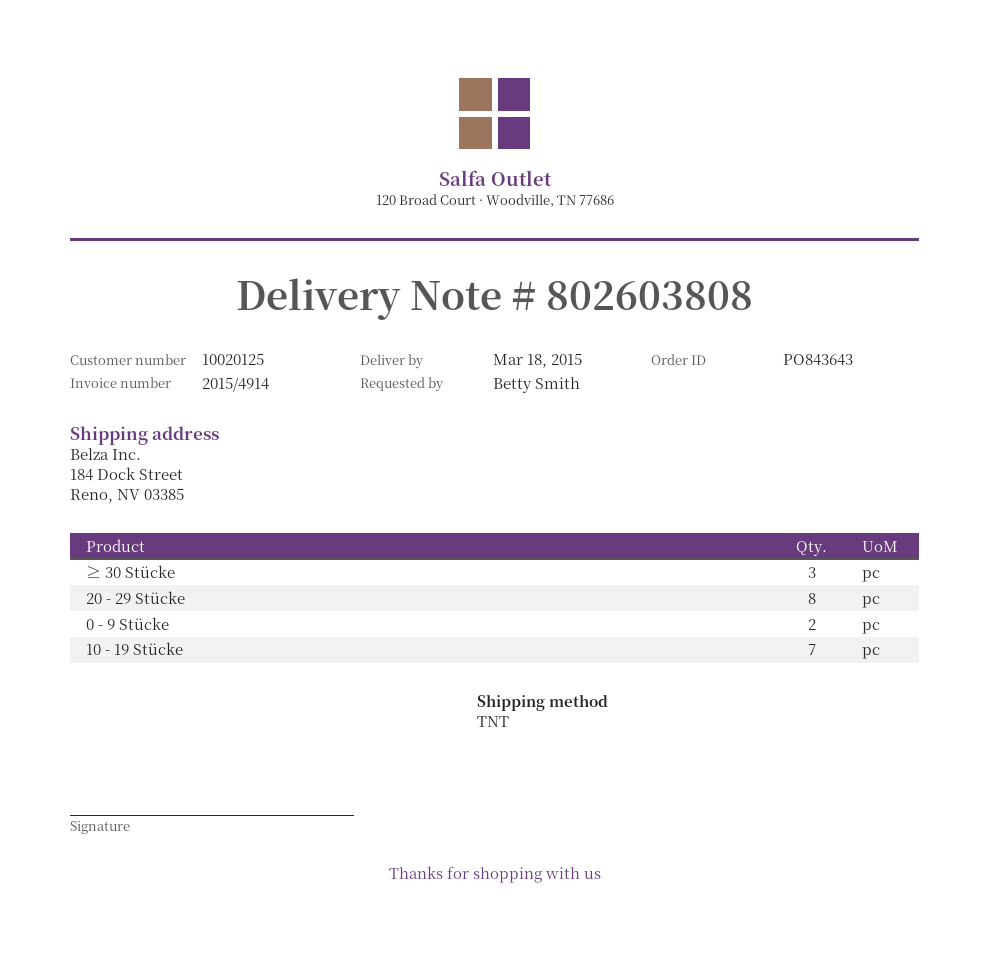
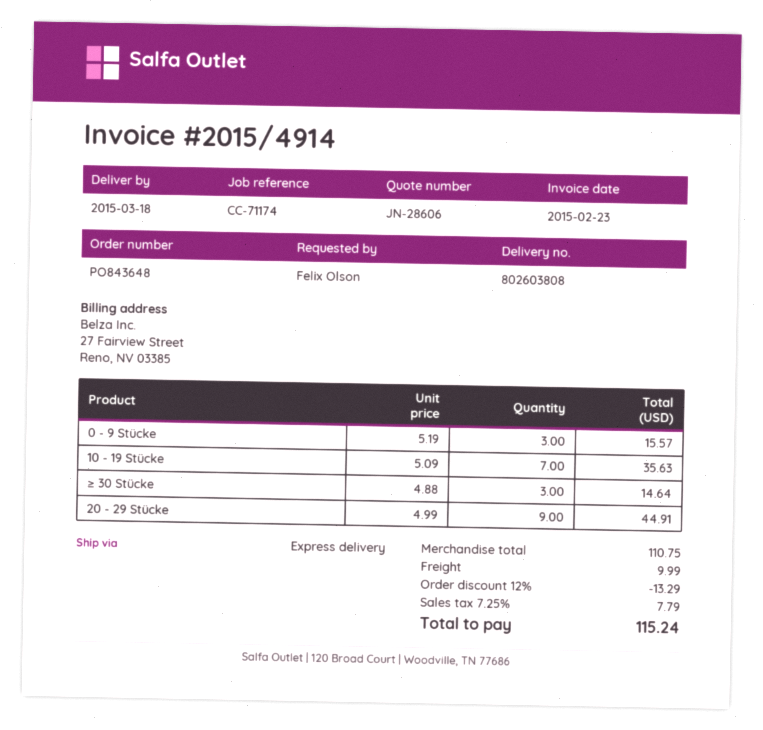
order number: PO843643 -> PO843648
ordered by: Betty Smith -> Felix Olson
shipping method: TNT -> express
20 - 29 Stücke: 8 -> 9
0 - 9 Stücke: 2 -> 3

